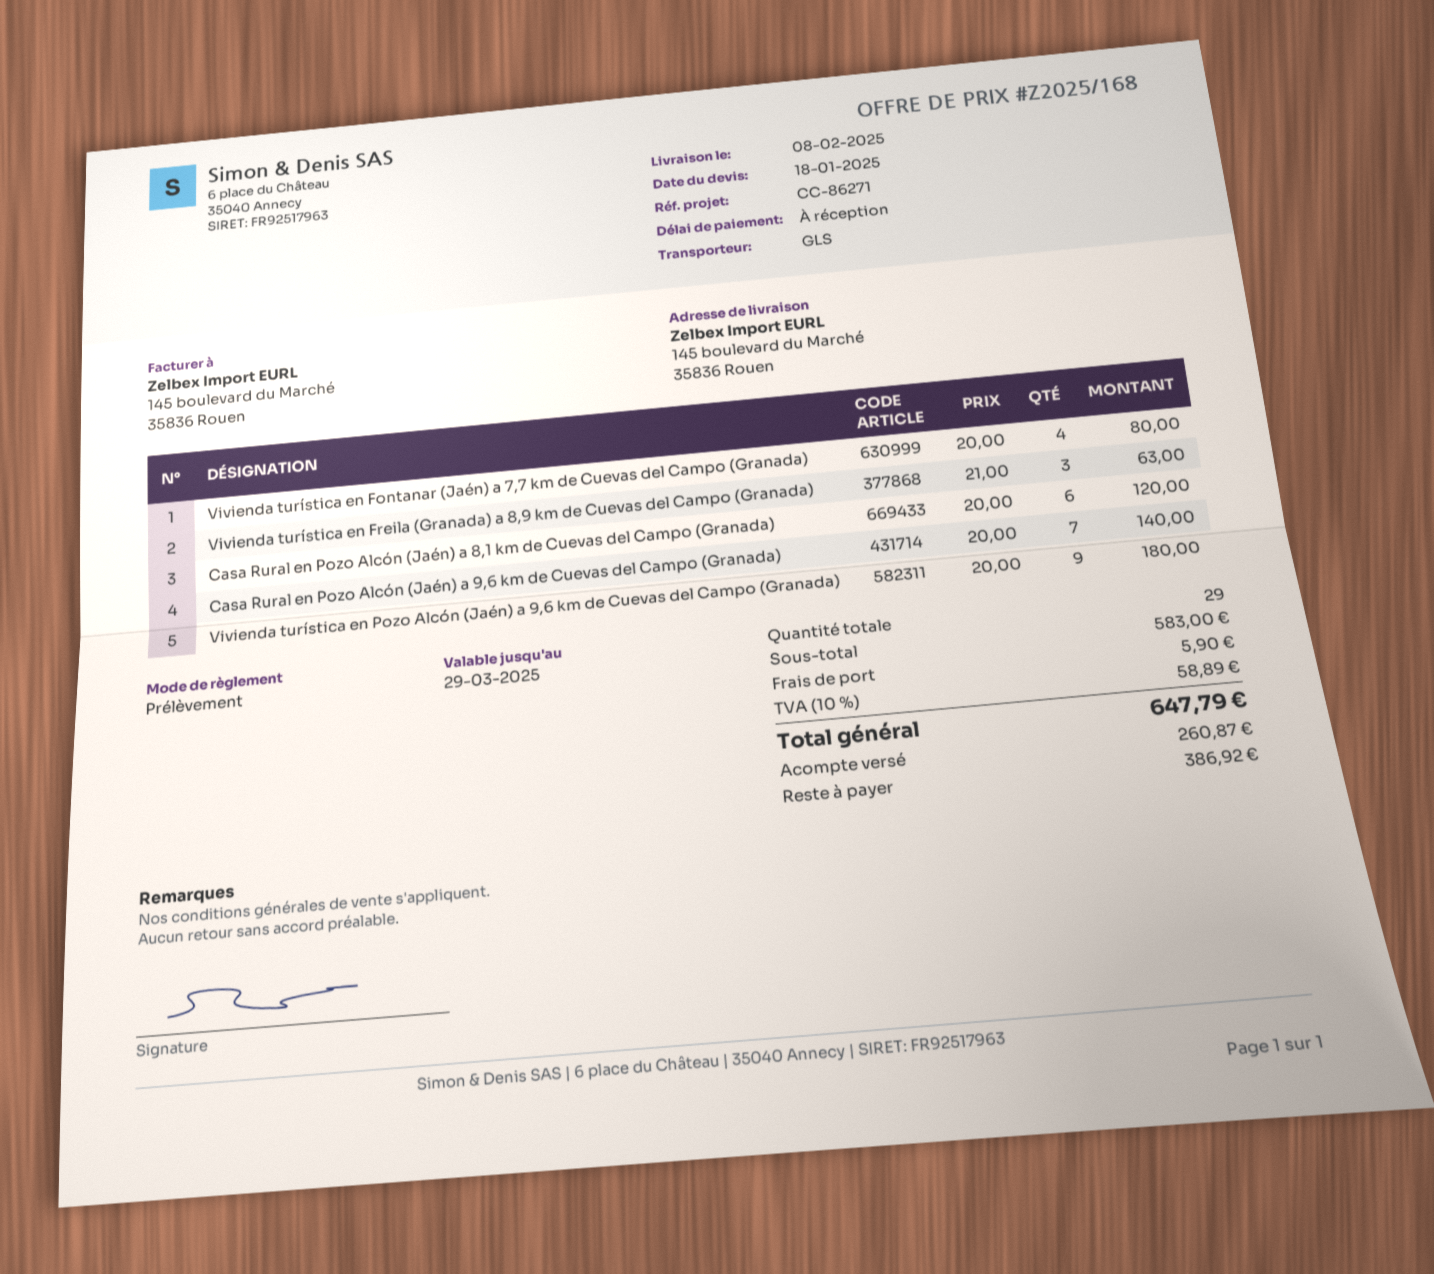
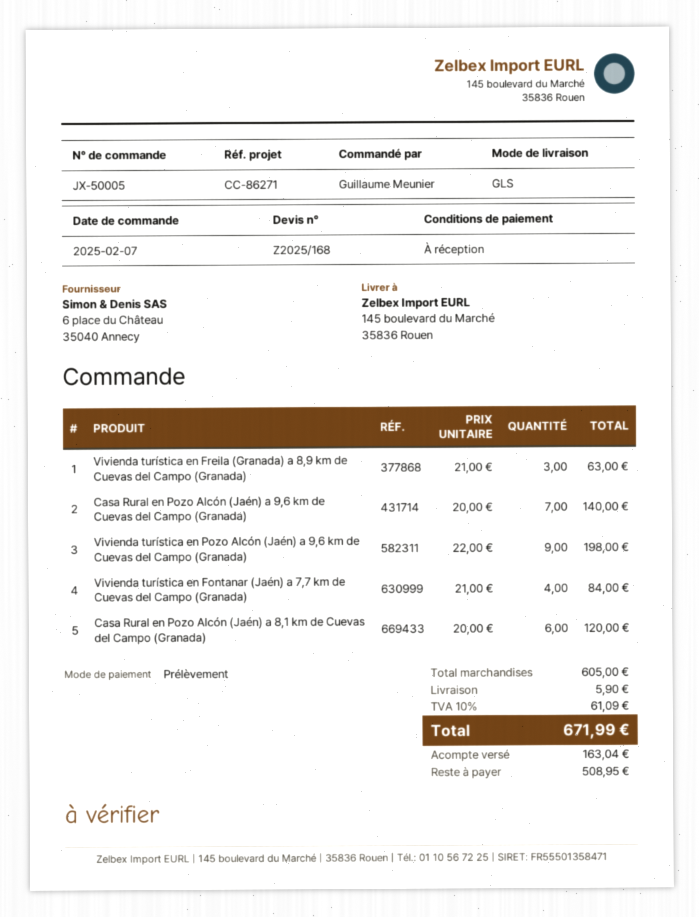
Vivienda turística en Fontanar (Jaén) a 7,7 km de Cuevas del Campo (Granada): 4 x 20.00 = 80.00 -> 4 x 21.00 = 84.00
Vivienda turística en Pozo Alcón (Jaén) a 9,6 km de Cuevas del Campo (Granada): 9 x 20.00 = 180.00 -> 9 x 22.00 = 198.00
subtotal: 583.00 -> 605.00
tax: 10% = 58.89 -> 10% = 61.09
total: 647.79 -> 671.99
deposit: 260.87 -> 163.04
balance: 386.92 -> 508.95

